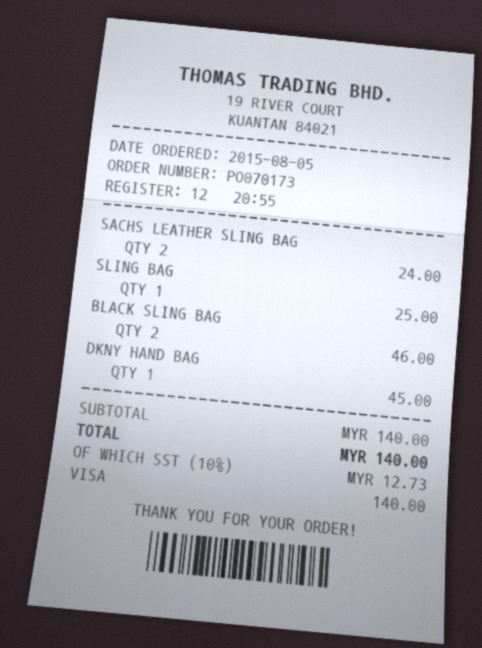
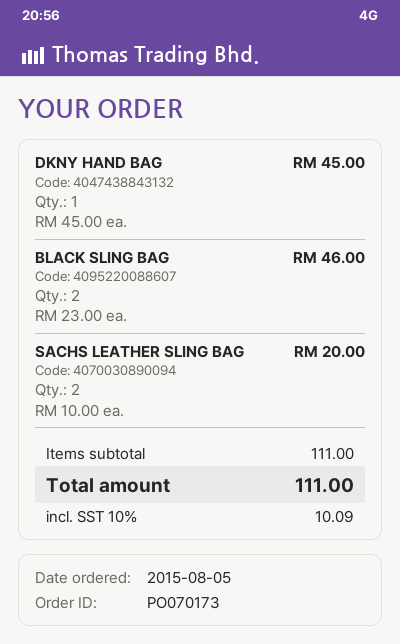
SACHS LEATHER SLING BAG: 2 for 24.00 -> 2 for 20.00
SLING BAG: 1 for 25.00 -> none
subtotal: 140.00 -> 111.00
tax: 10% = 12.73 -> 10% = 10.09
total: 140.00 -> 111.00

